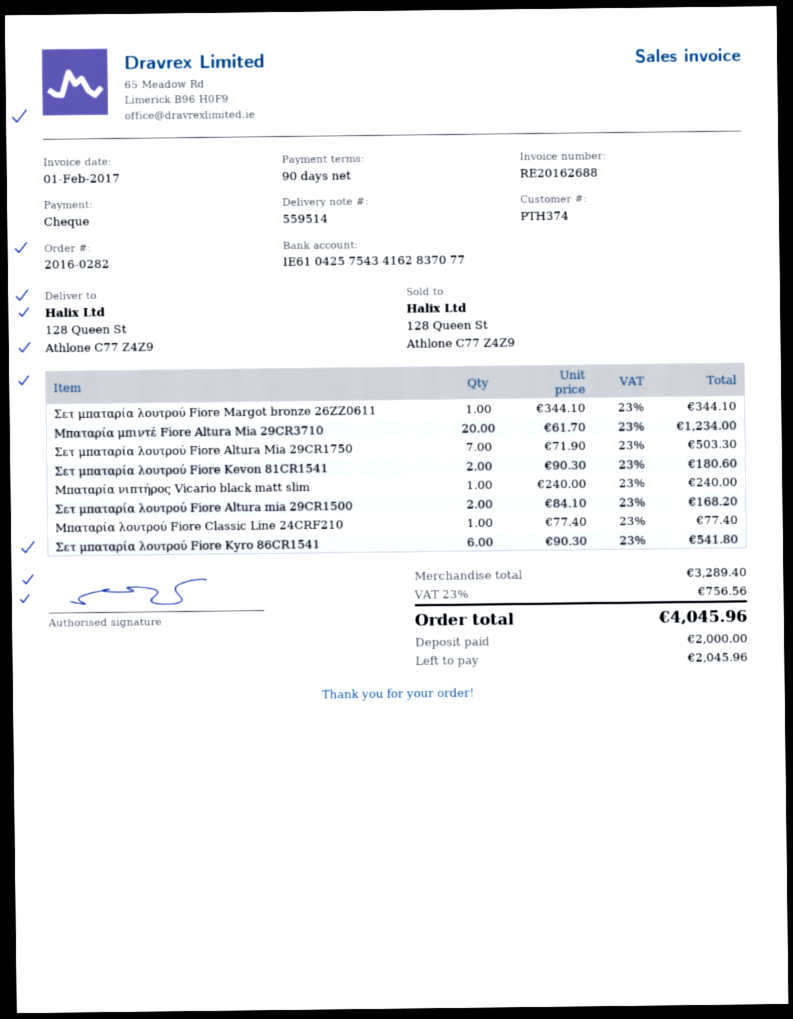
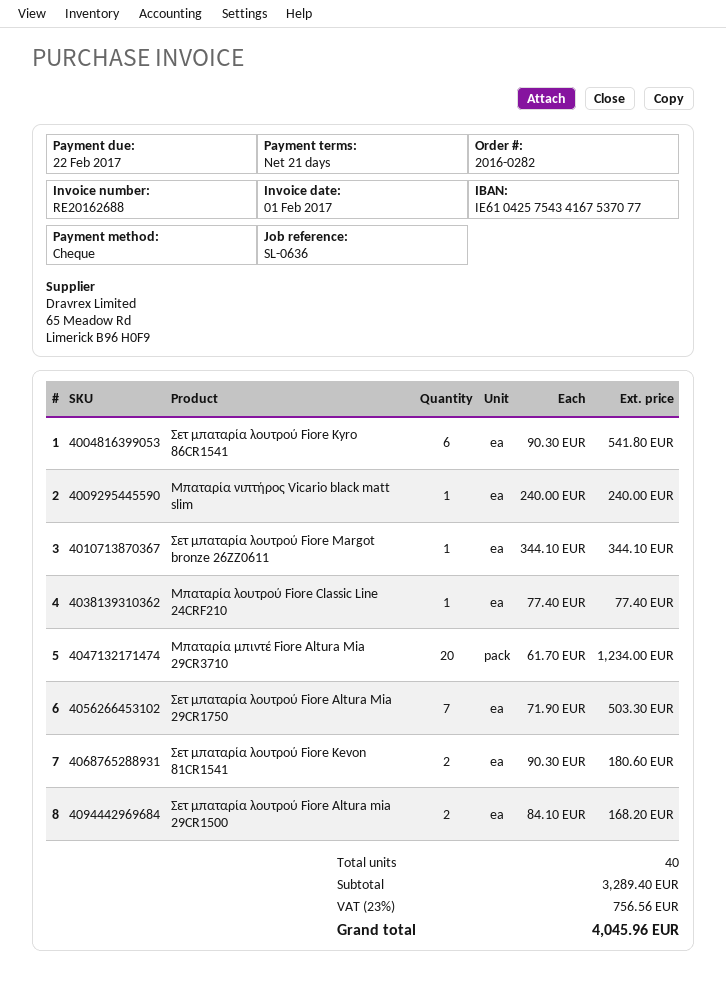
payment terms: 90 days -> 21 days
bank account: IE61042575434162837077 -> IE61042575434167537077

